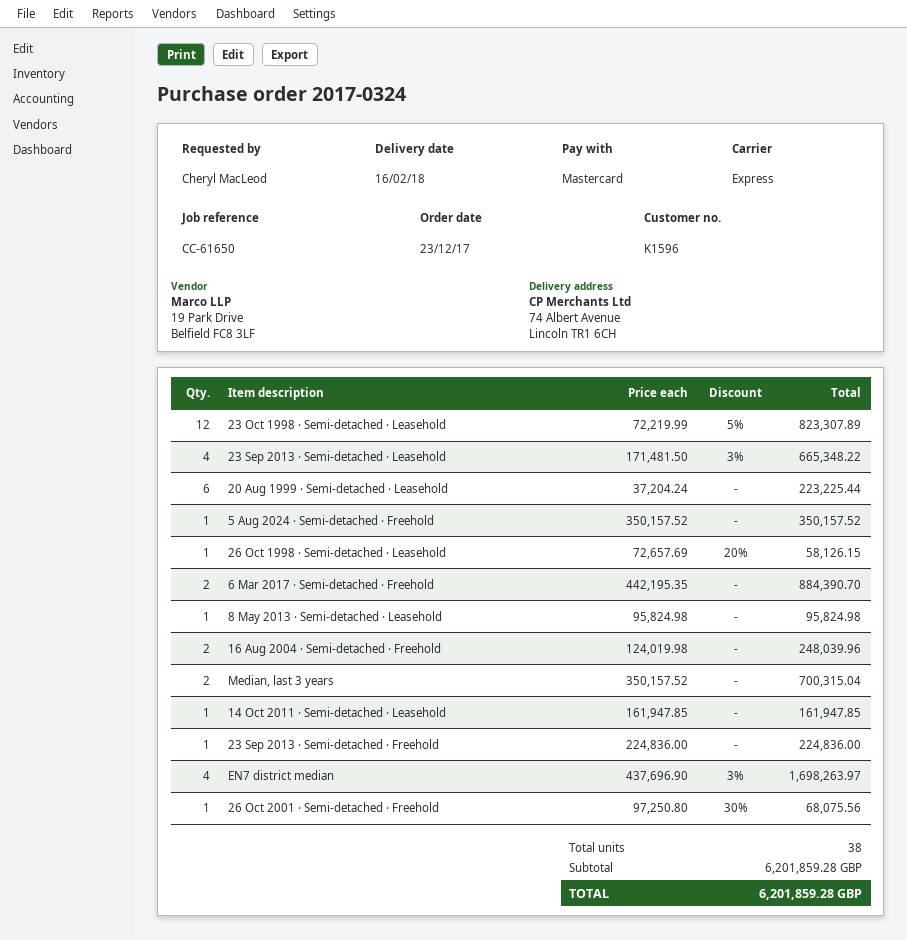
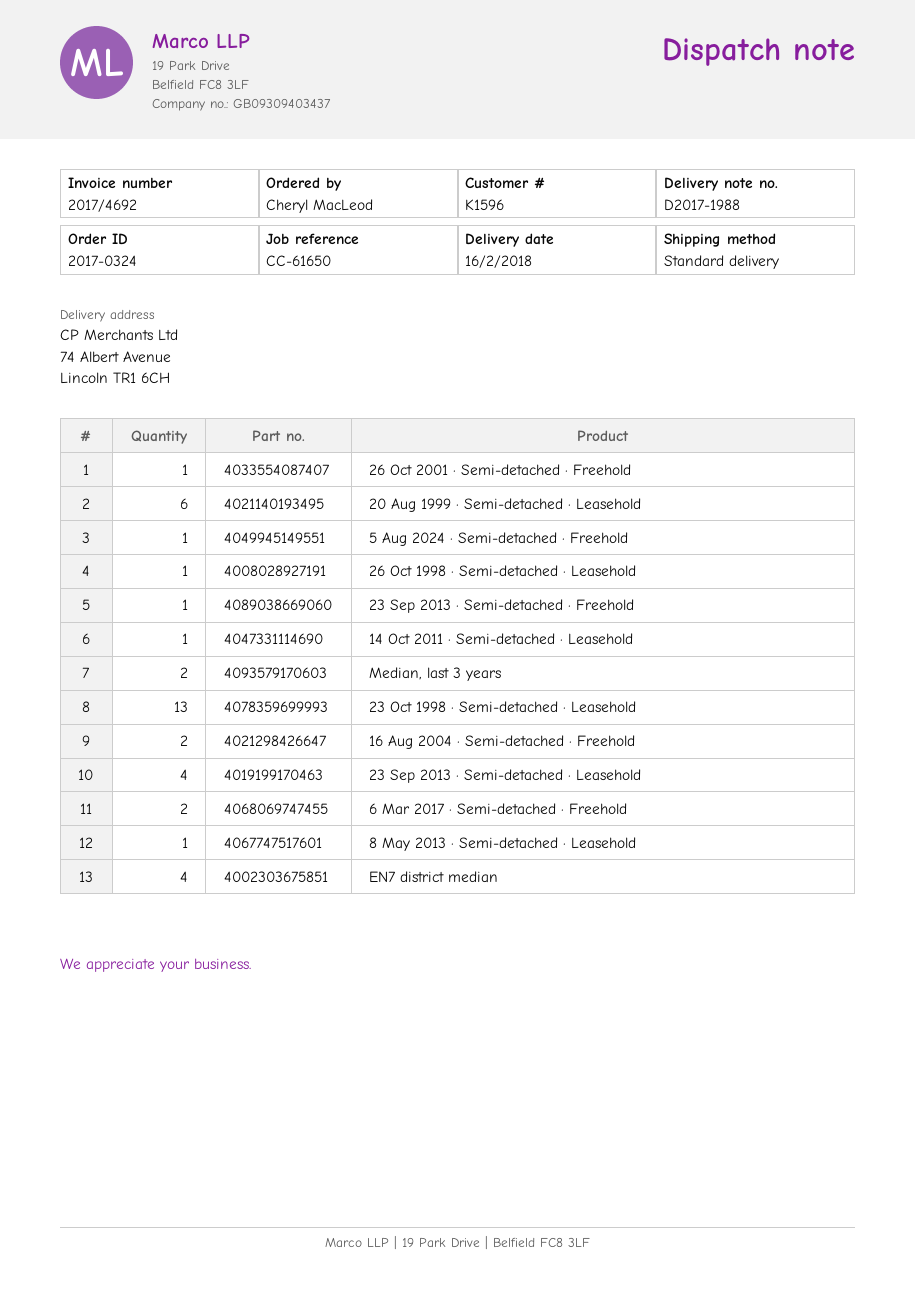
shipping method: express -> standard
23 Oct 1998 · Semi-detached · Leasehold: 12 -> 13

